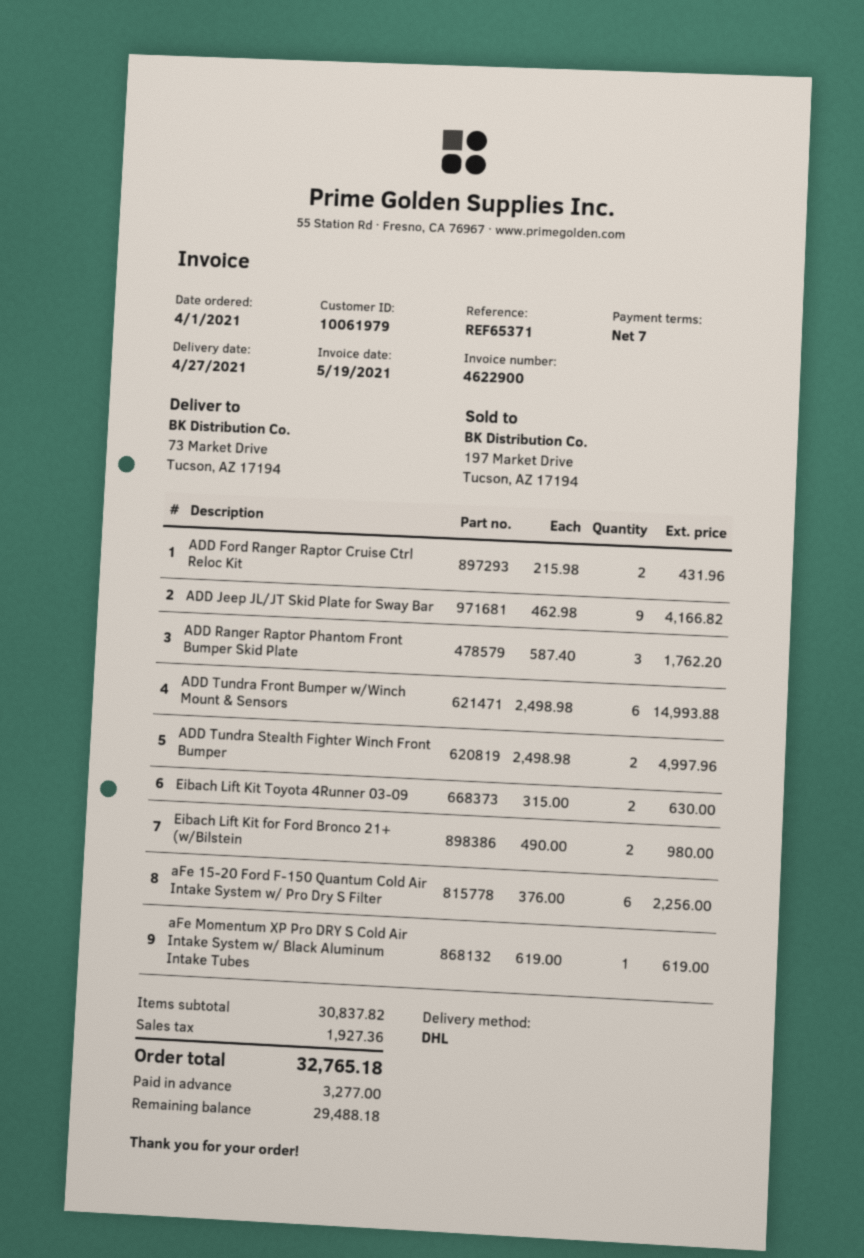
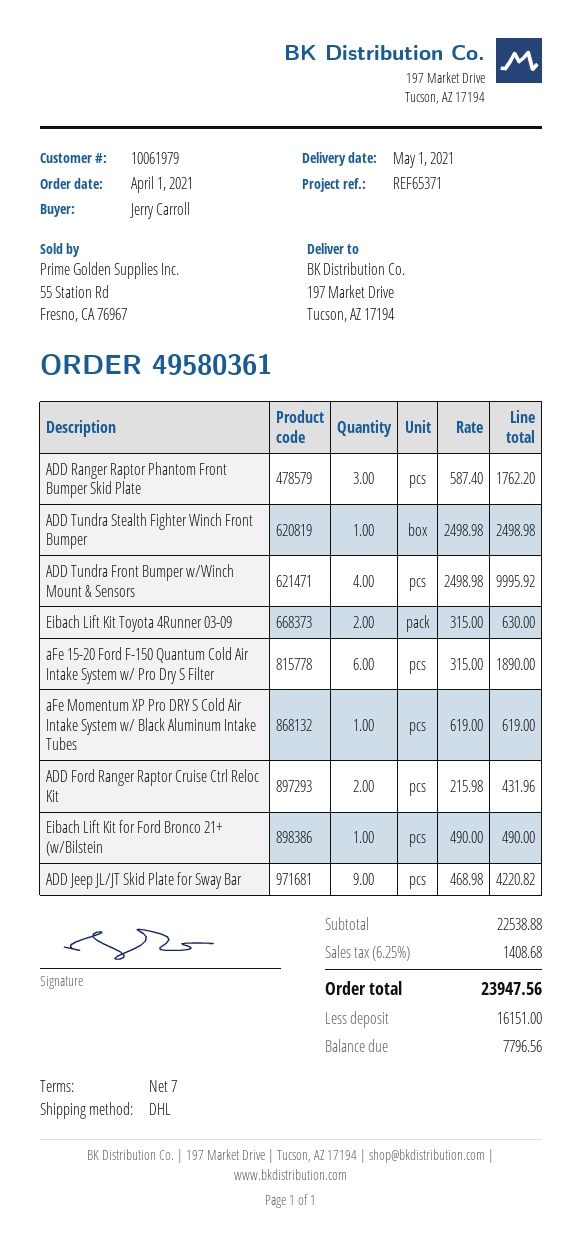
delivery date: 2021-04-27 -> 2021-05-01
ship to: 73 Market Drive, Tucson, AZ 17194 -> 197 Market Drive, Tucson, AZ 17194
ADD Jeep JL/JT Skid Plate for Sway Bar: 9 x 462.98 = 4166.82 -> 9 x 468.98 = 4220.82
ADD Tundra Front Bumper w/Winch Mount & Sensors: 6 x 2498.98 = 14993.88 -> 4 x 2498.98 = 9995.92
ADD Tundra Stealth Fighter Winch Front Bumper: 2 x 2498.98 = 4997.96 -> 1 x 2498.98 = 2498.98
Eibach Lift Kit for Ford Bronco 21+ (w/Bilstein: 2 x 490.00 = 980.00 -> 1 x 490.00 = 490.00
aFe 15-20 Ford F-150 Quantum Cold Air Intake System w/ Pro Dry S Filter: 6 x 376.00 = 2256.00 -> 6 x 315.00 = 1890.00
subtotal: 30837.82 -> 22538.88
tax: 1927.36 -> 1408.68
total: 32765.18 -> 23947.56
deposit: 3277.00 -> 16151.00
balance: 29488.18 -> 7796.56

